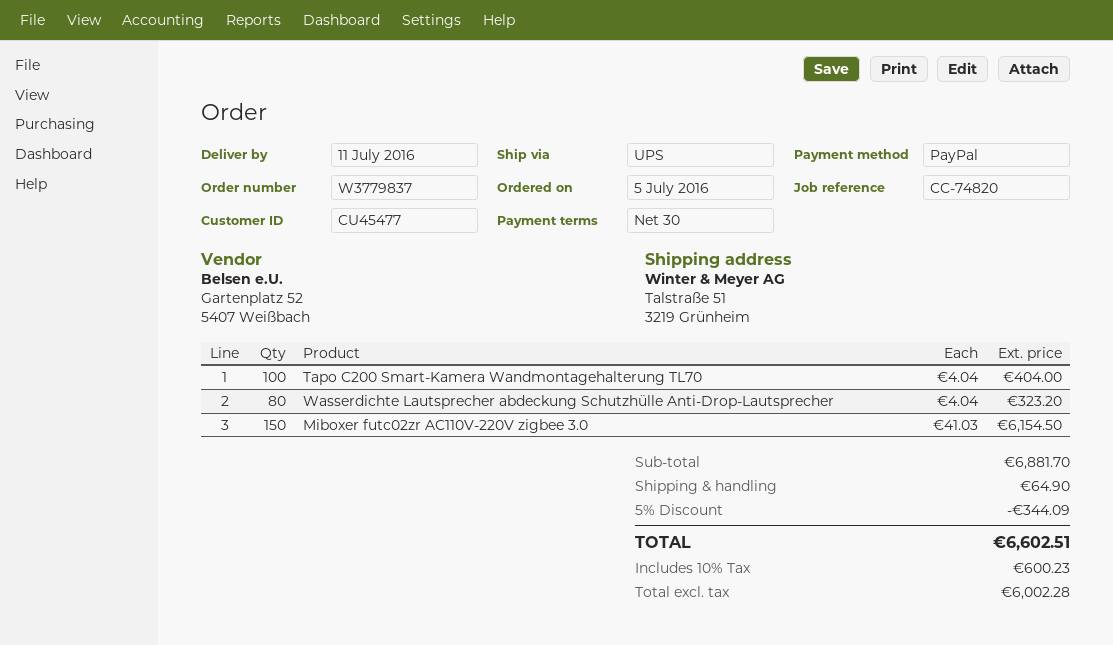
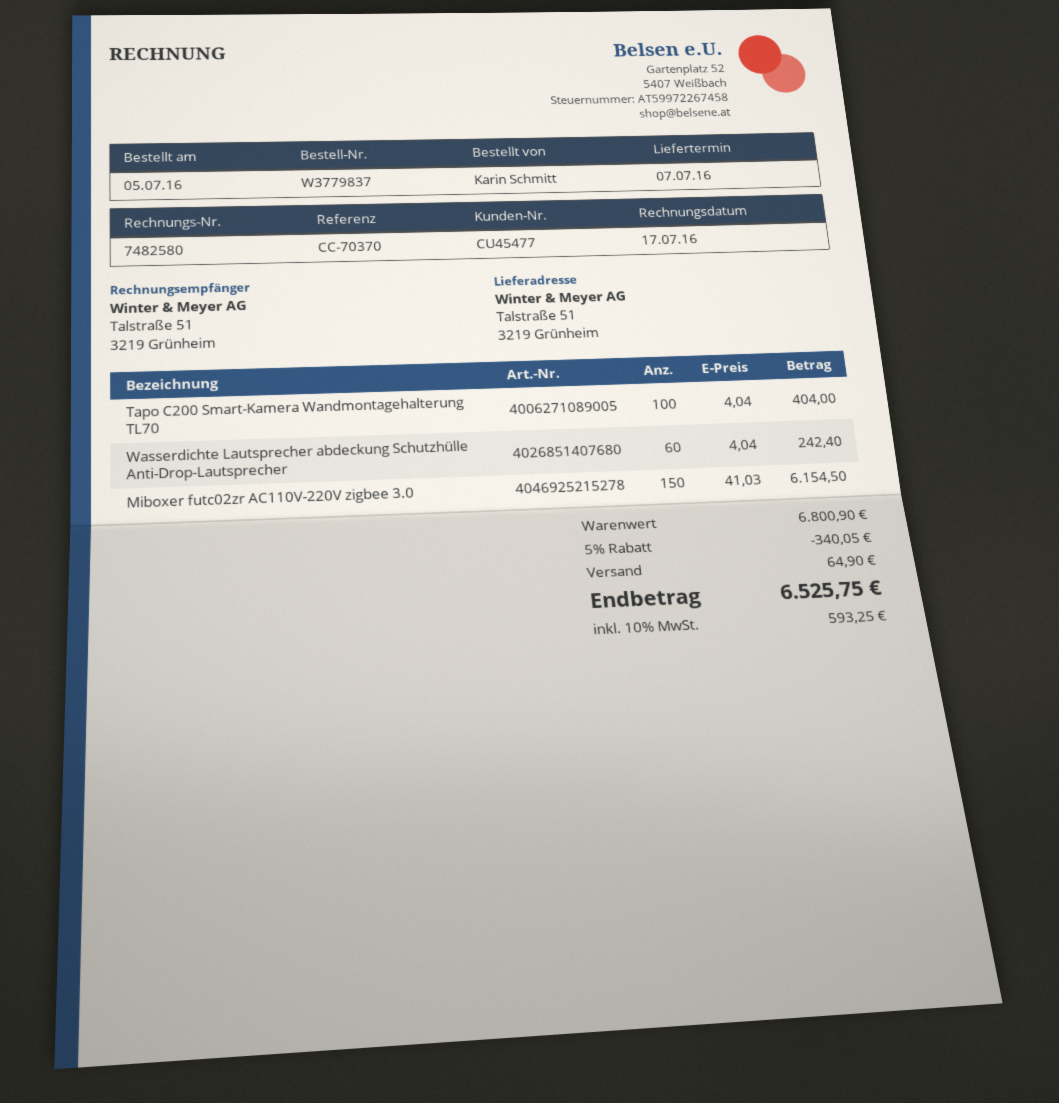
delivery date: 2016-07-11 -> 2016-07-07
reference: CC-74820 -> CC-70370
Wasserdichte Lautsprecher abdeckung Schutzhülle Anti-Drop-Lautsprecher: 80 x 4.04 = 323.20 -> 60 x 4.04 = 242.40
subtotal: 6881.70 -> 6800.90
discount: 5% = 344.09 -> 5% = 340.05
tax: 10% = 600.23 -> 10% = 593.25
total: 6602.51 -> 6525.75

